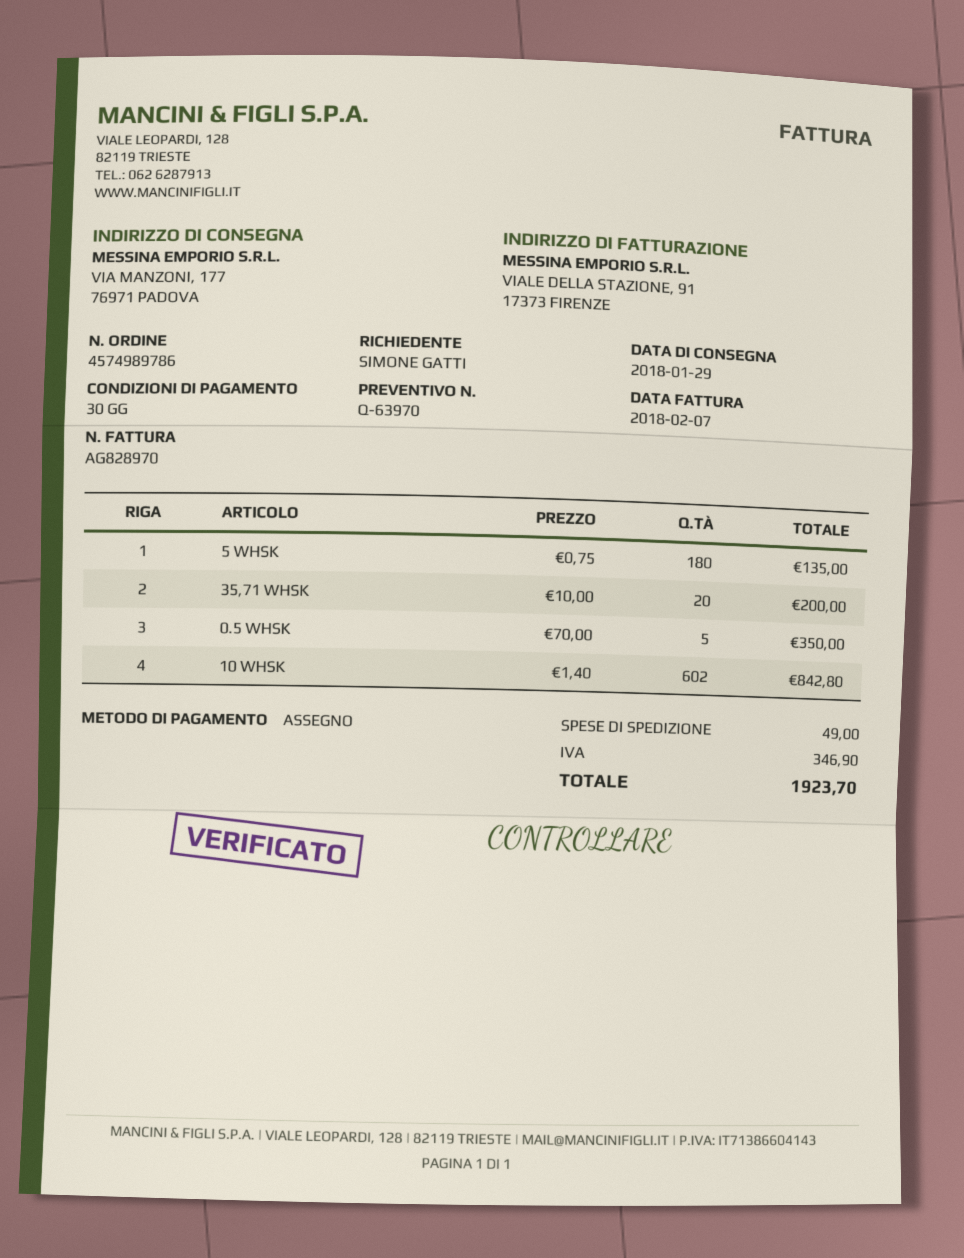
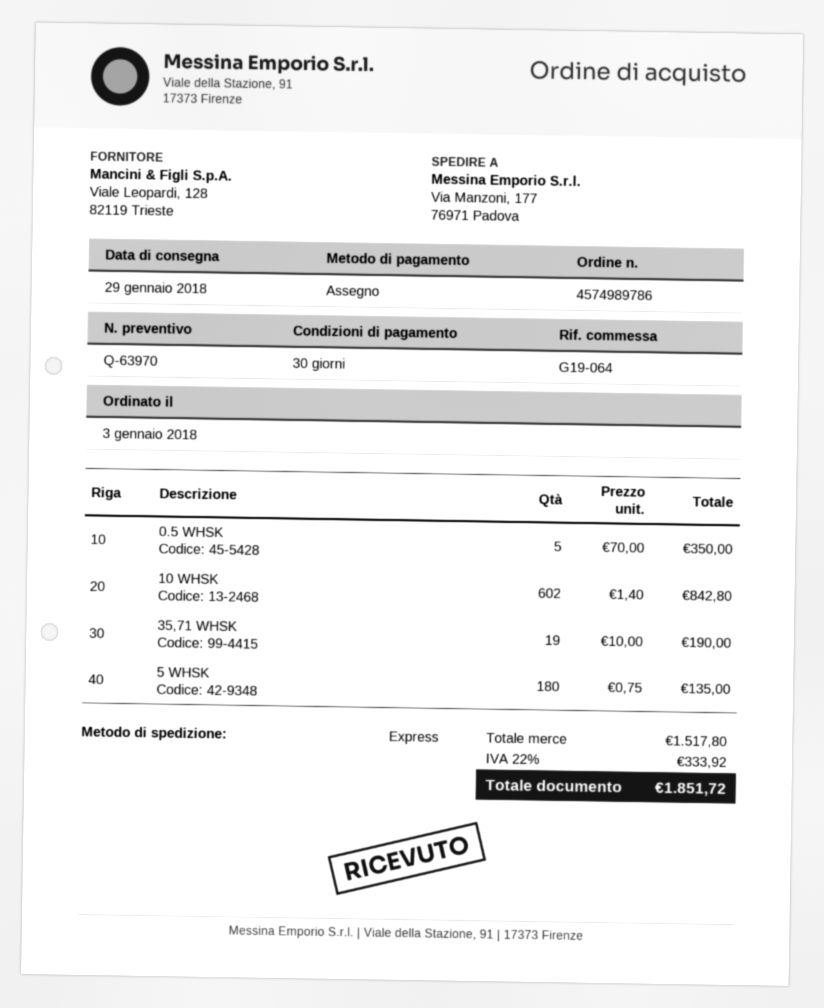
35,71 WHSK: 20 x 10.00 = 200.00 -> 19 x 10.00 = 190.00
shipping: 49.00 -> none
tax: 346.90 -> 333.92
total: 1923.70 -> 1851.72

